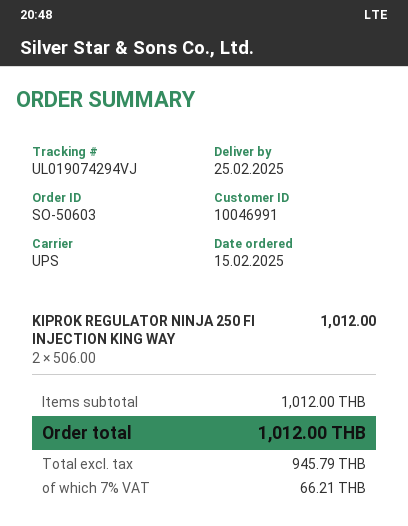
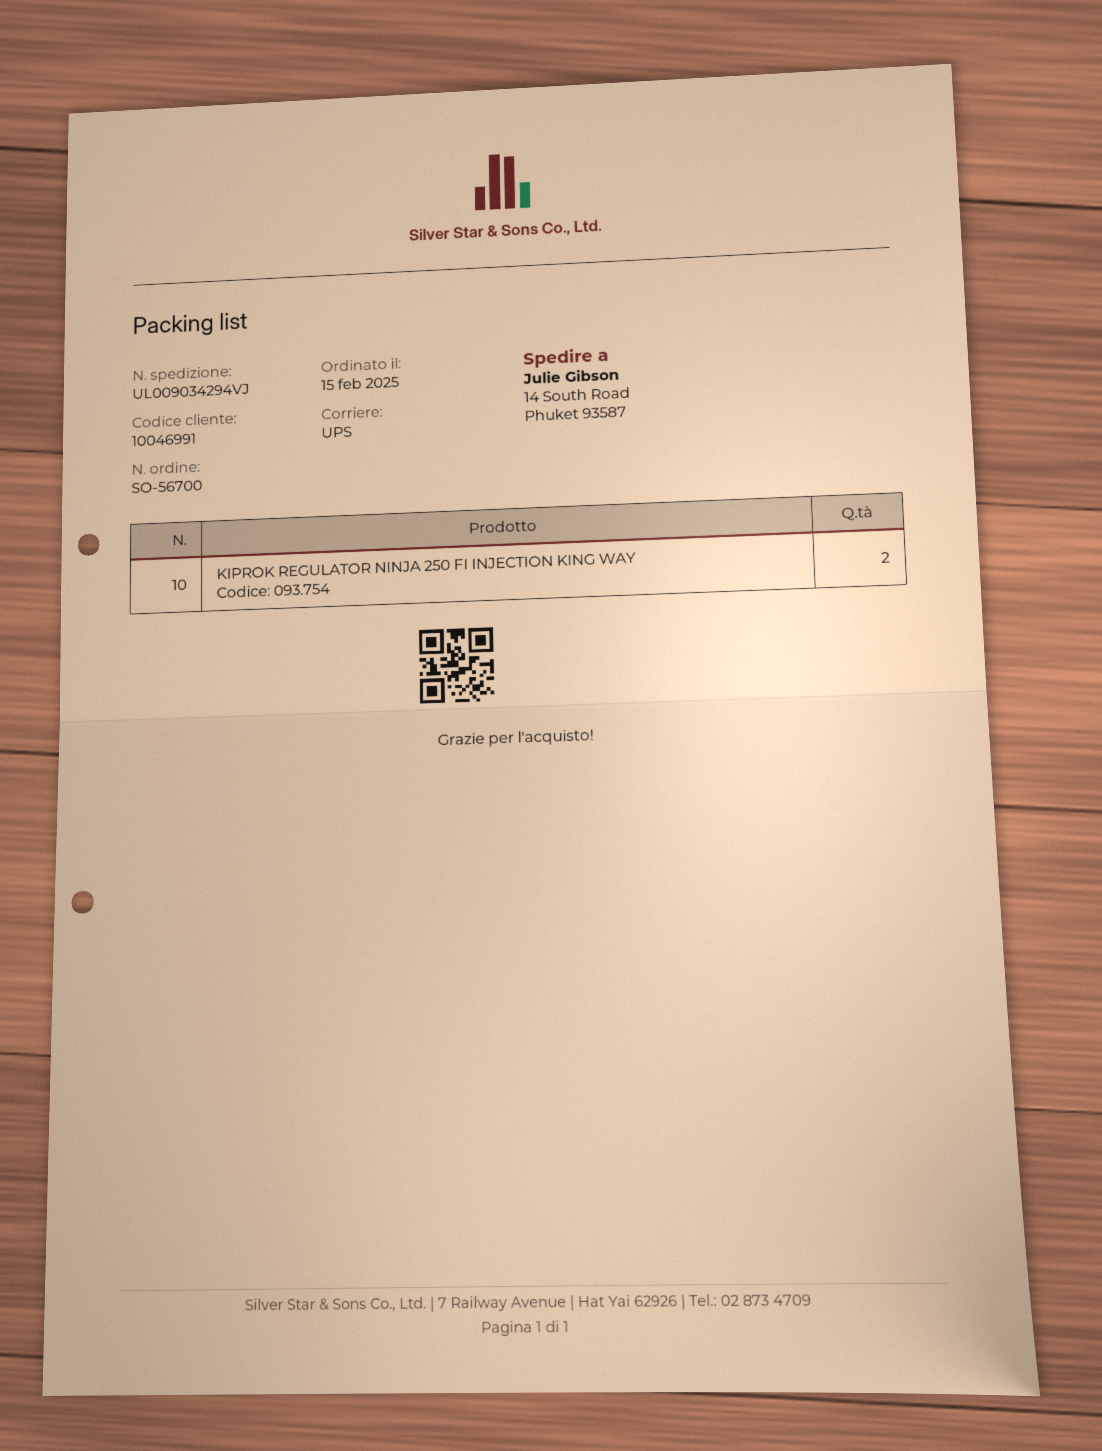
order number: SO-50603 -> SO-56700
tracking number: UL019074294VJ -> UL009034294VJ

